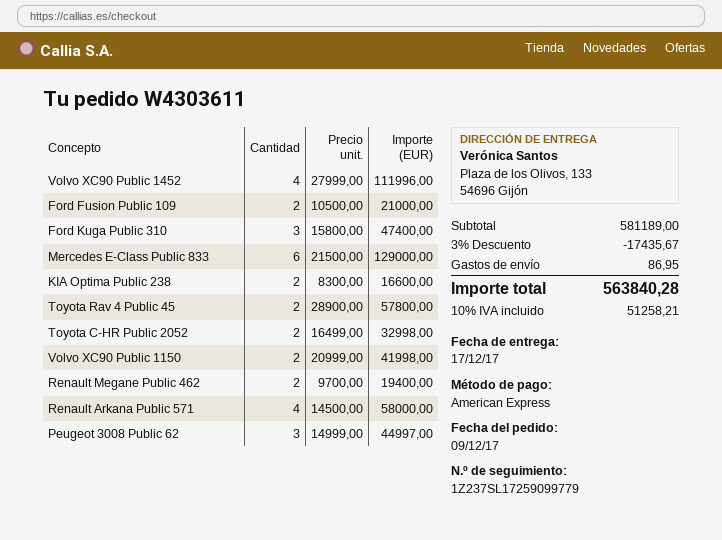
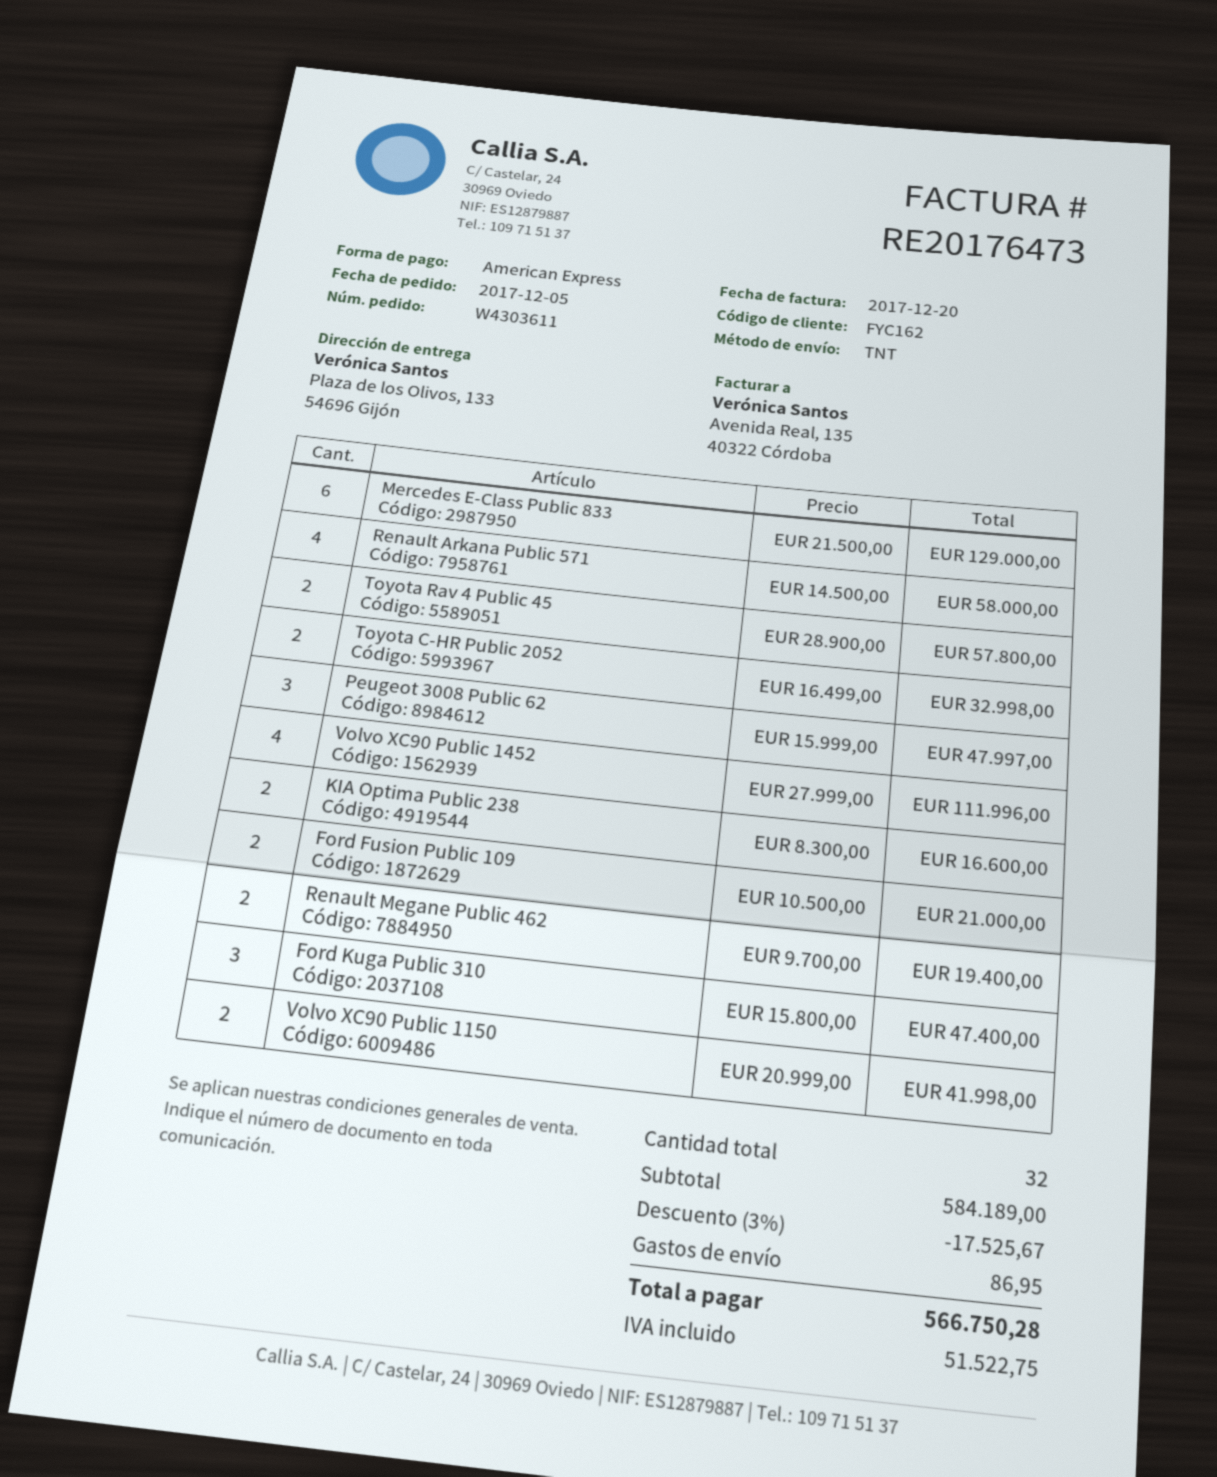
order date: 2017-12-09 -> 2017-12-05
Peugeot 3008 Public 62: 3 x 14999.00 = 44997.00 -> 3 x 15999.00 = 47997.00
subtotal: 581189.00 -> 584189.00
discount: 3% = 17435.67 -> 3% = 17525.67
tax: 51258.21 -> 51522.75
total: 563840.28 -> 566750.28

